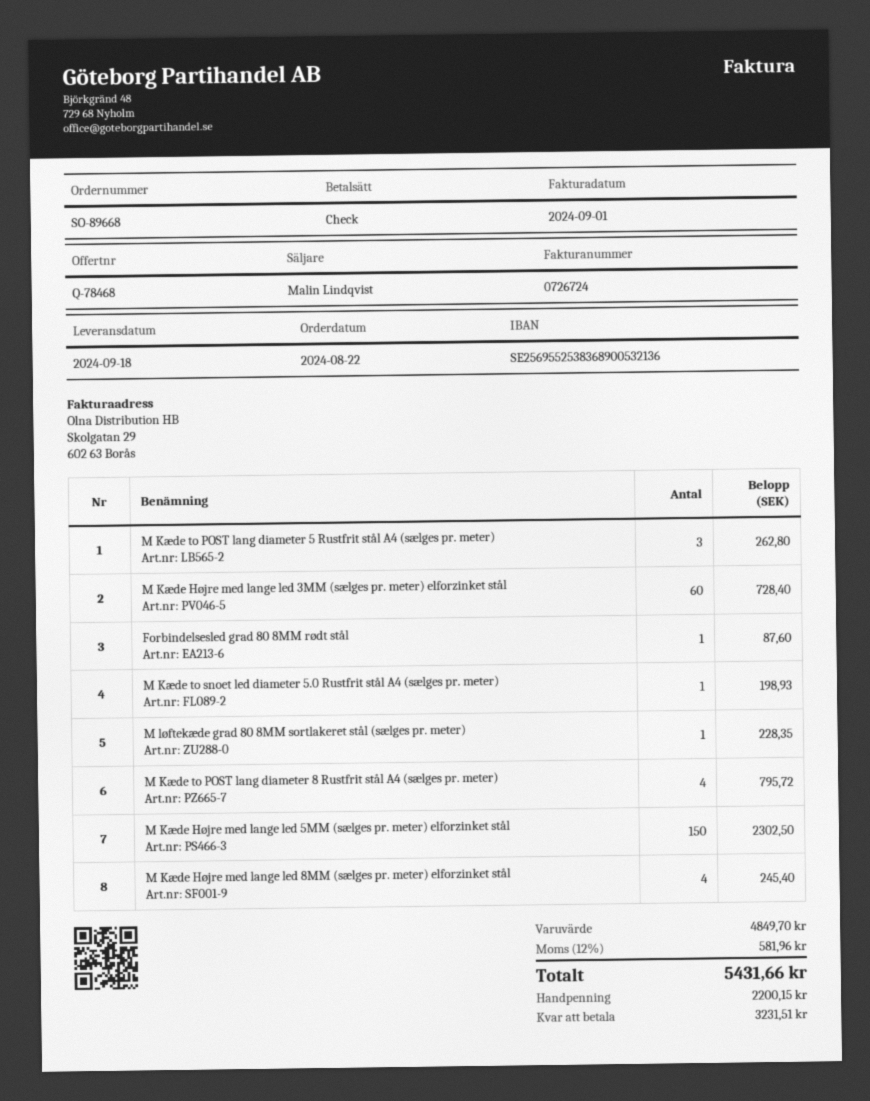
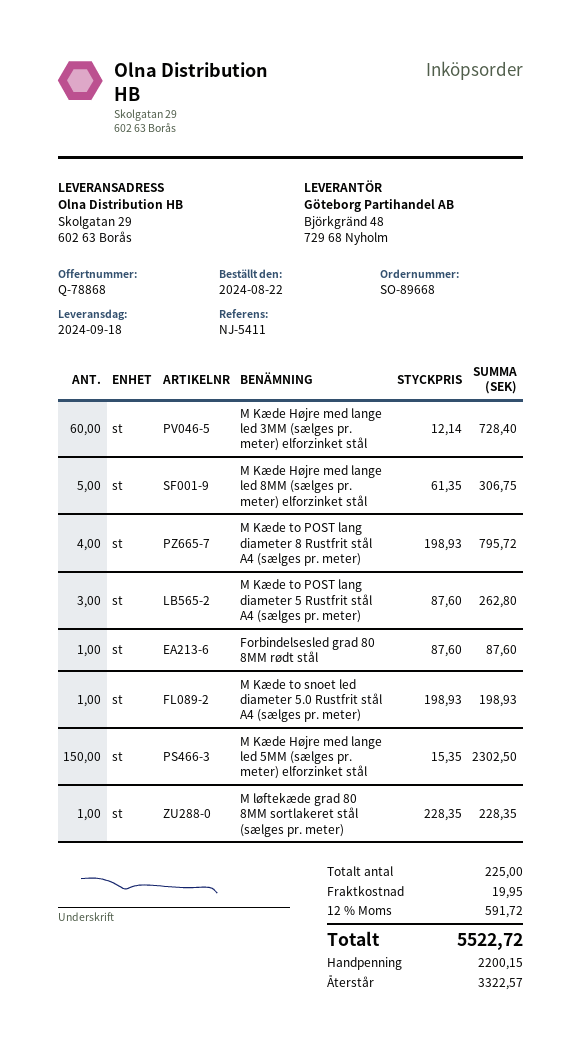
quote number: Q-78468 -> Q-78868
M Kæde Højre med lange led 8MM (sælges pr. meter) elforzinket stål: 4 for 245.40 -> 5 for 306.75
shipping: none -> 19.95
tax: 12% = 581.96 -> 12% = 591.72
total: 5431.66 -> 5522.72
balance: 3231.51 -> 3322.57

